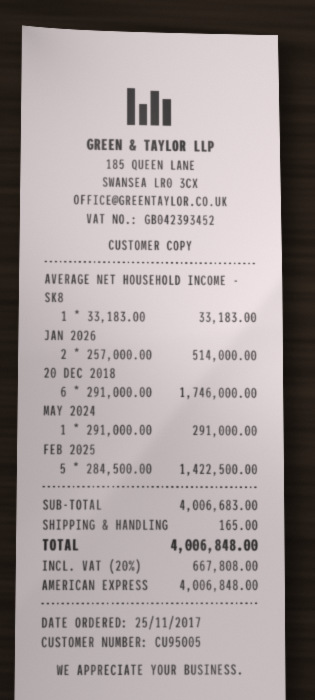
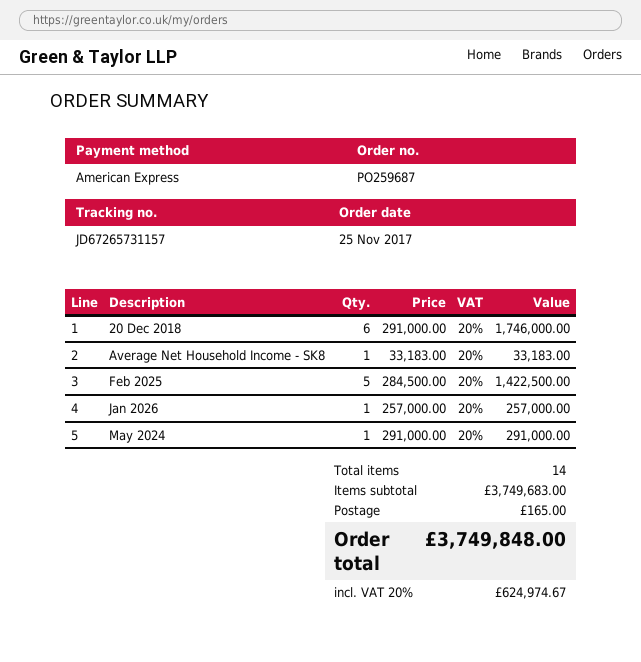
JAN 2026: 2 x 257000.00 = 514000.00 -> 1 x 257000.00 = 257000.00
subtotal: 4006683.00 -> 3749683.00
tax: 20% = 667808.00 -> 20% = 624974.67
total: 4006848.00 -> 3749848.00

